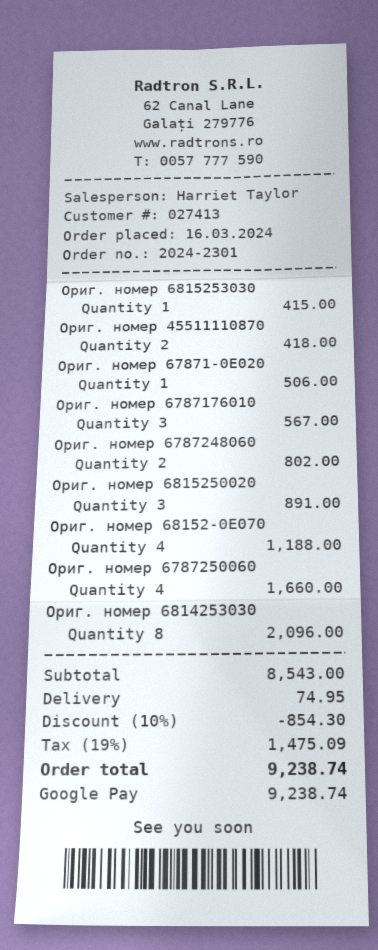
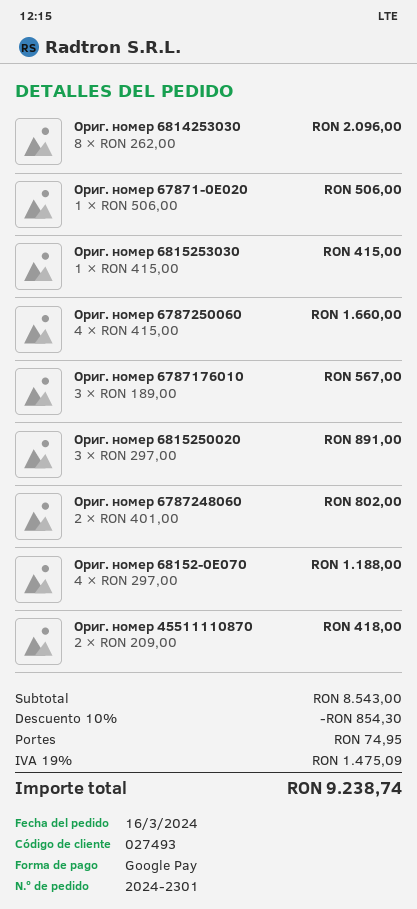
customer number: 027413 -> 027493

